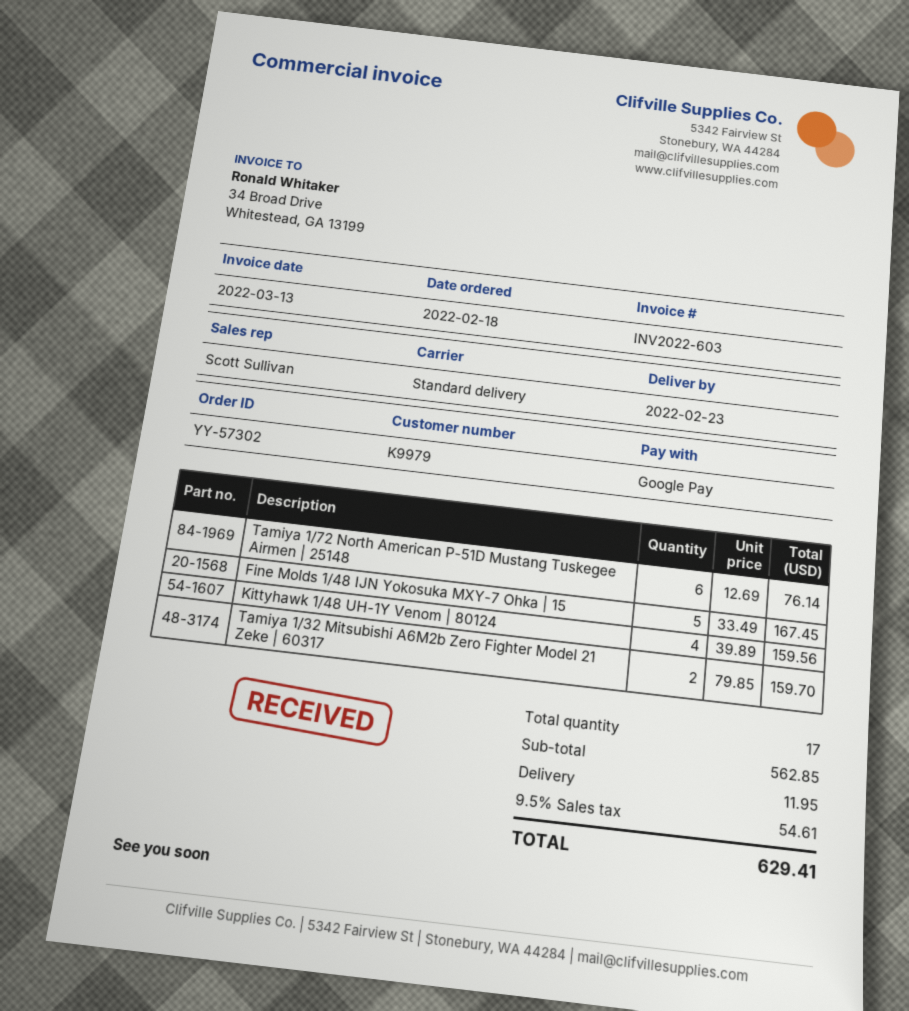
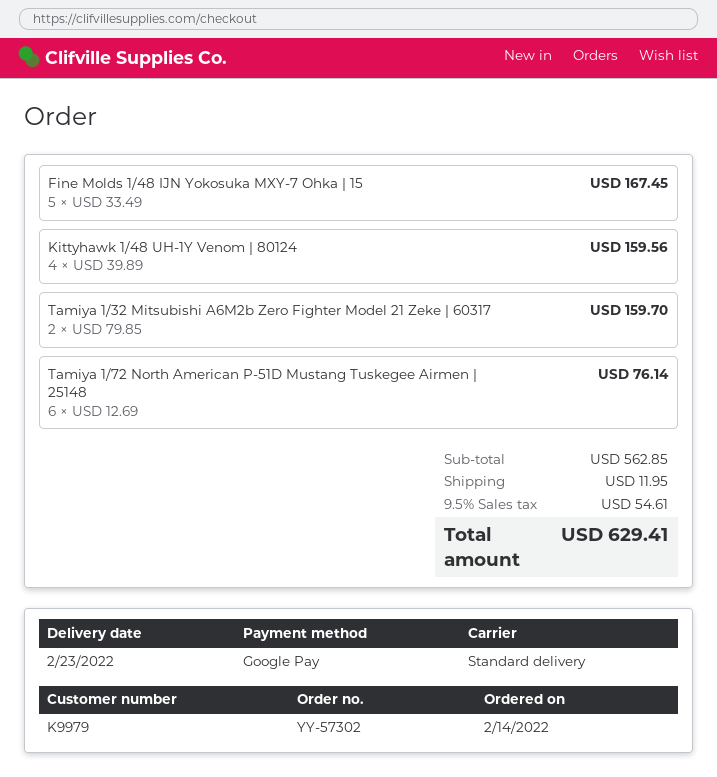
order date: 2022-02-18 -> 2022-02-14

